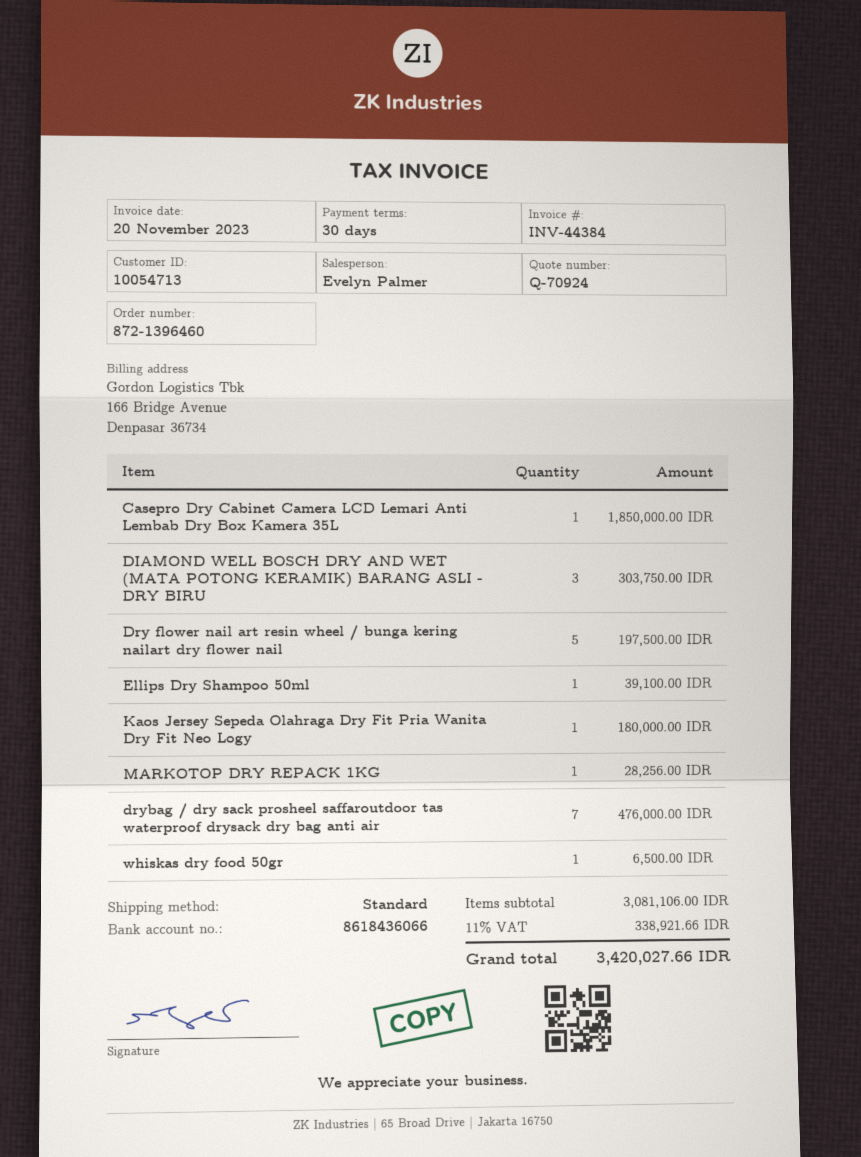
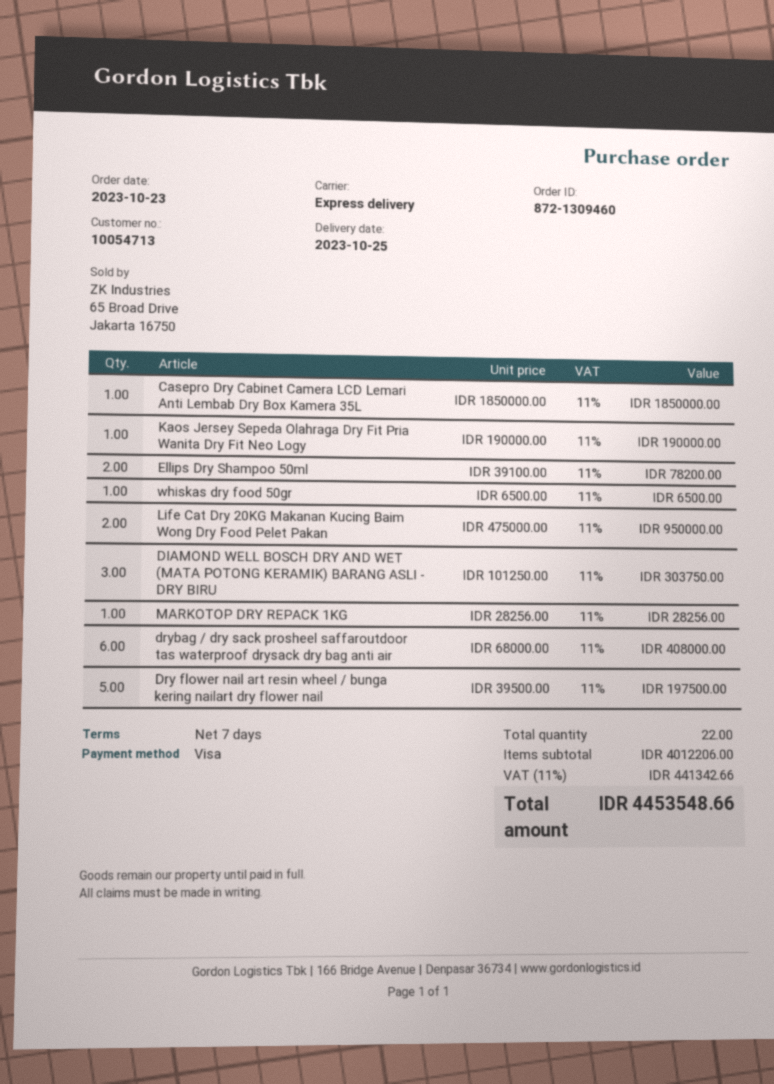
order number: 872-1396460 -> 872-1309460
payment terms: 30 days -> 7 days
shipping method: standard -> express
Ellips Dry Shampoo 50ml: 1 for 39100.00 -> 2 for 78200.00
Kaos Jersey Sepeda Olahraga Dry Fit Pria Wanita Dry Fit Neo Logy: 1 for 180000.00 -> 1 for 190000.00
drybag / dry sack prosheel saffaroutdoor tas waterproof drysack dry bag anti air: 7 for 476000.00 -> 6 for 408000.00
Life Cat Dry 20KG Makanan Kucing Baim Wong Dry Food Pelet Pakan: none -> 2 for 950000.00
subtotal: 3081106.00 -> 4012206.00
tax: 11% = 338921.66 -> 11% = 441342.66
total: 3420027.66 -> 4453548.66

